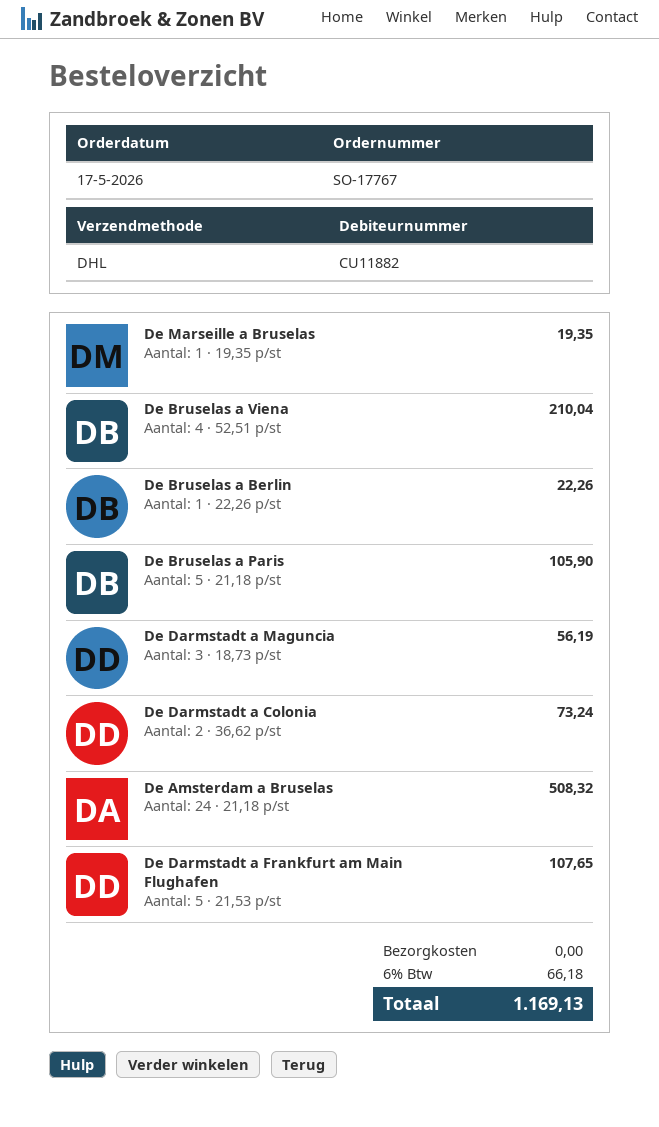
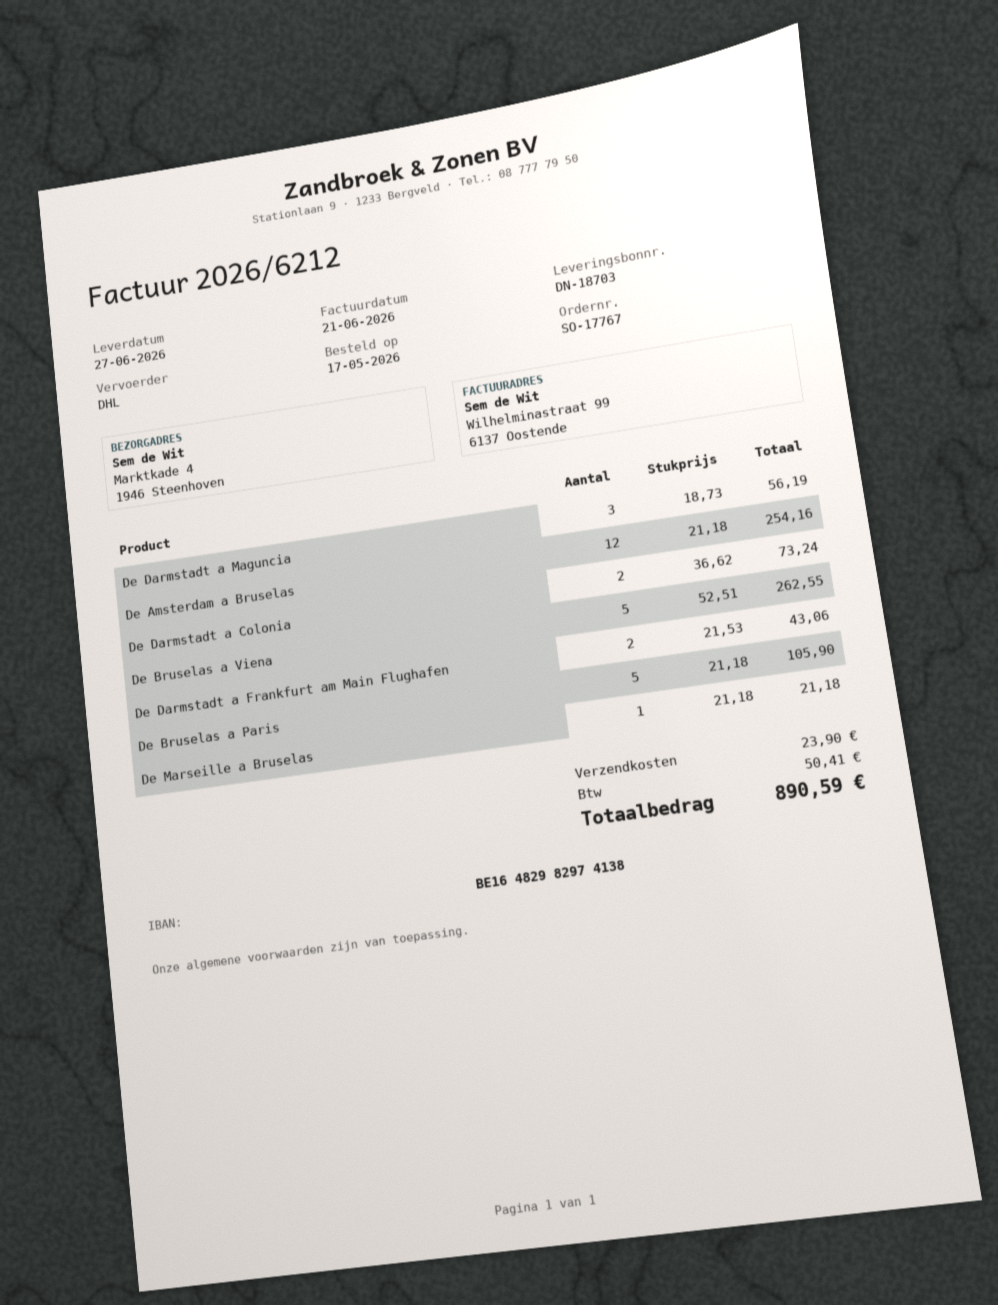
De Marseille a Bruselas: 1 x 19.35 = 19.35 -> 1 x 21.18 = 21.18
De Bruselas a Viena: 4 x 52.51 = 210.04 -> 5 x 52.51 = 262.55
De Bruselas a Berlin: 1 x 22.26 = 22.26 -> none
De Amsterdam a Bruselas: 24 x 21.18 = 508.32 -> 12 x 21.18 = 254.16
De Darmstadt a Frankfurt am Main Flughafen: 5 x 21.53 = 107.65 -> 2 x 21.53 = 43.06
shipping: 0.00 -> 23.90
tax: 66.18 -> 50.41
total: 1169.13 -> 890.59

